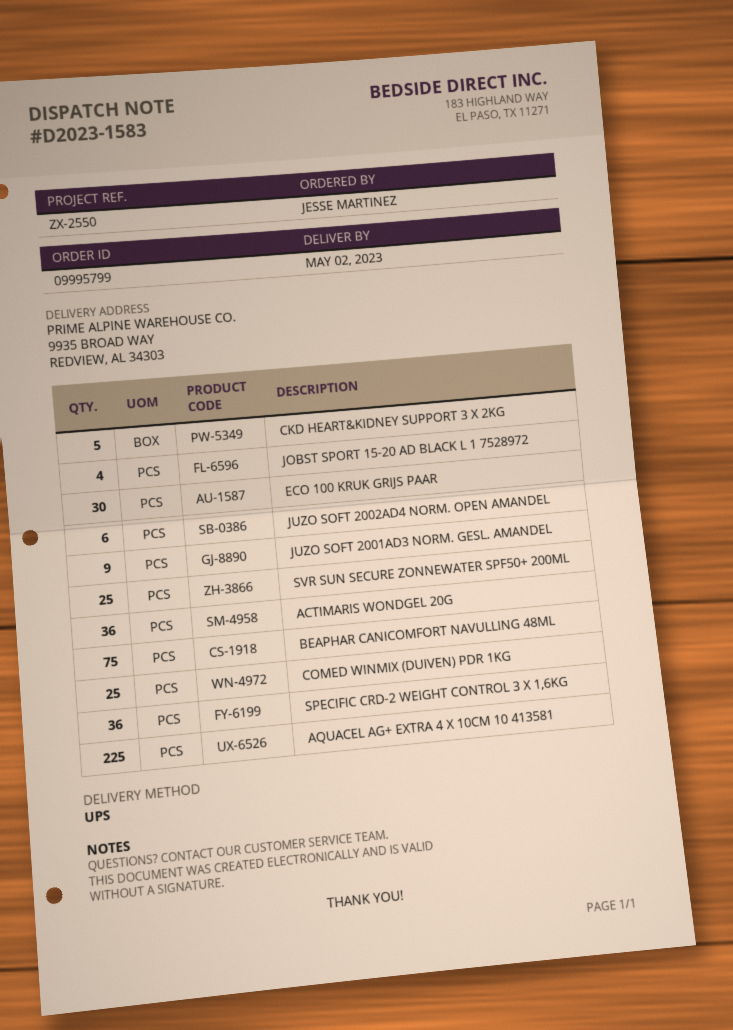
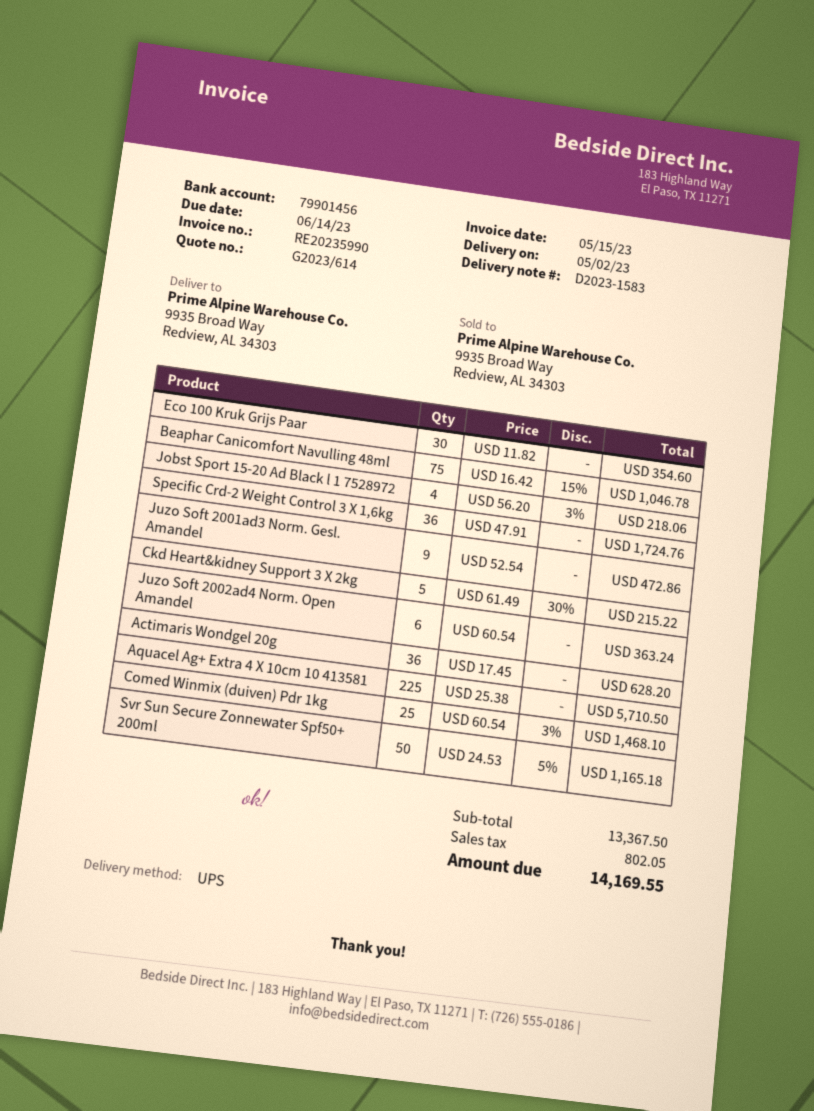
SVR SUN SECURE ZONNEWATER SPF50+ 200ML: 25 -> 50

